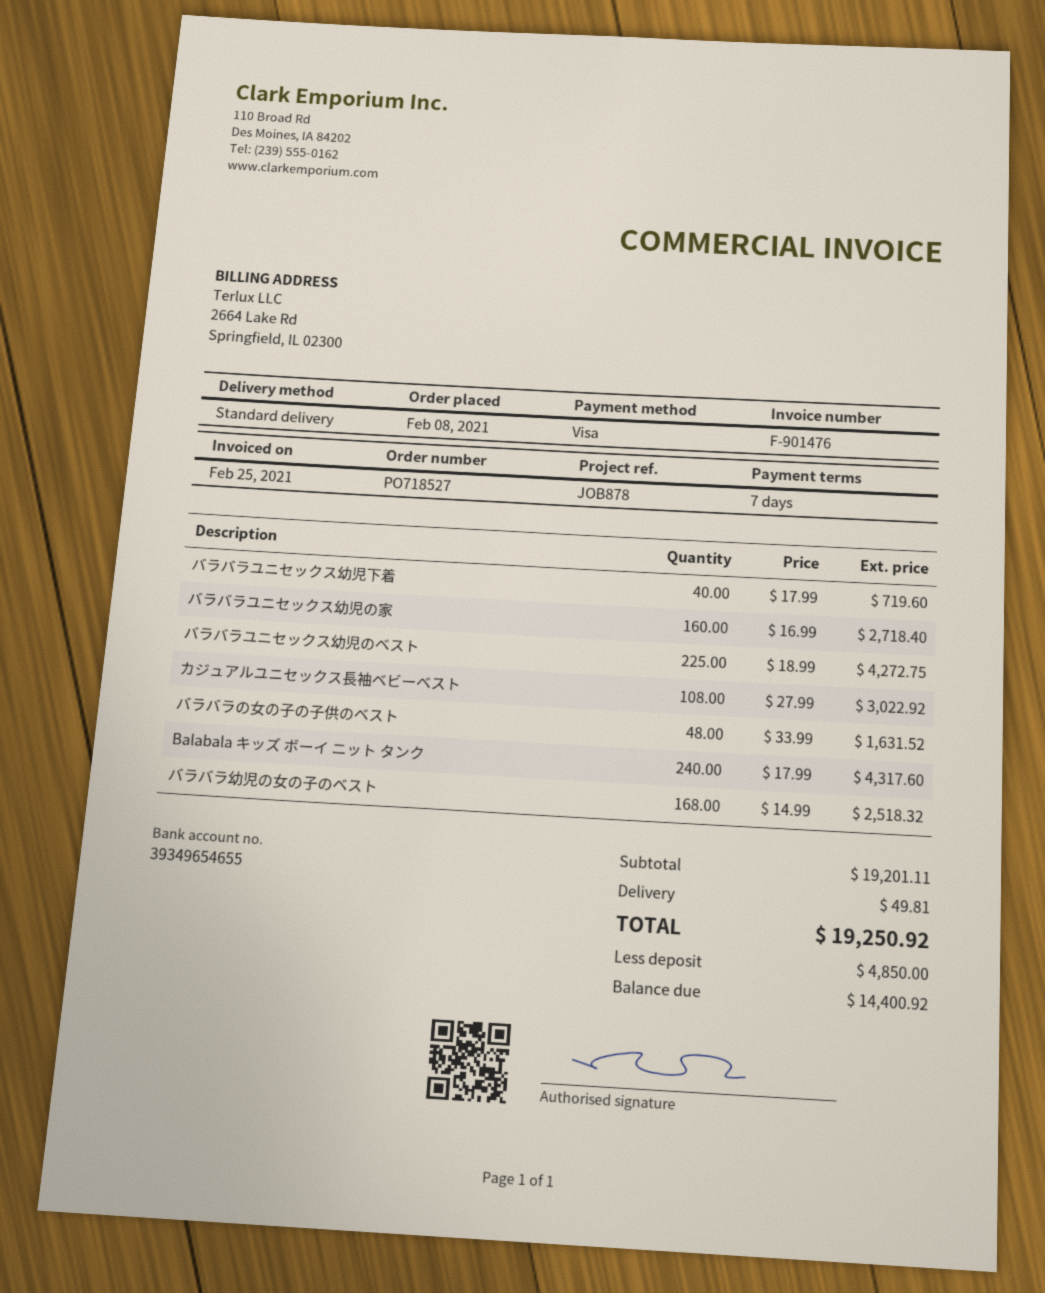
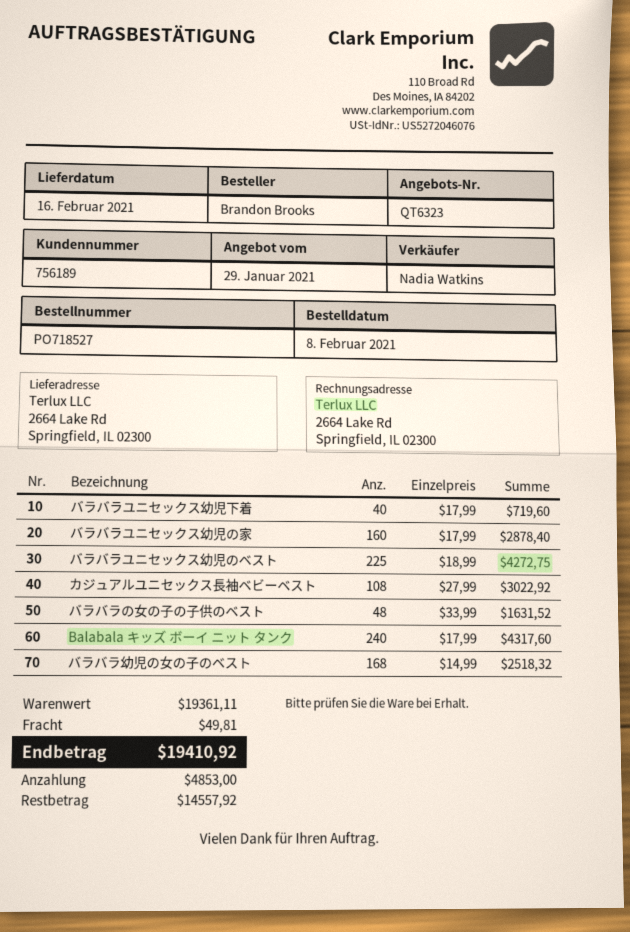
バラバラユニセックス幼児の家: 160 x 16.99 = 2718.40 -> 160 x 17.99 = 2878.40
subtotal: 19201.11 -> 19361.11
total: 19250.92 -> 19410.92
deposit: 4850.00 -> 4853.00
balance: 14400.92 -> 14557.92

